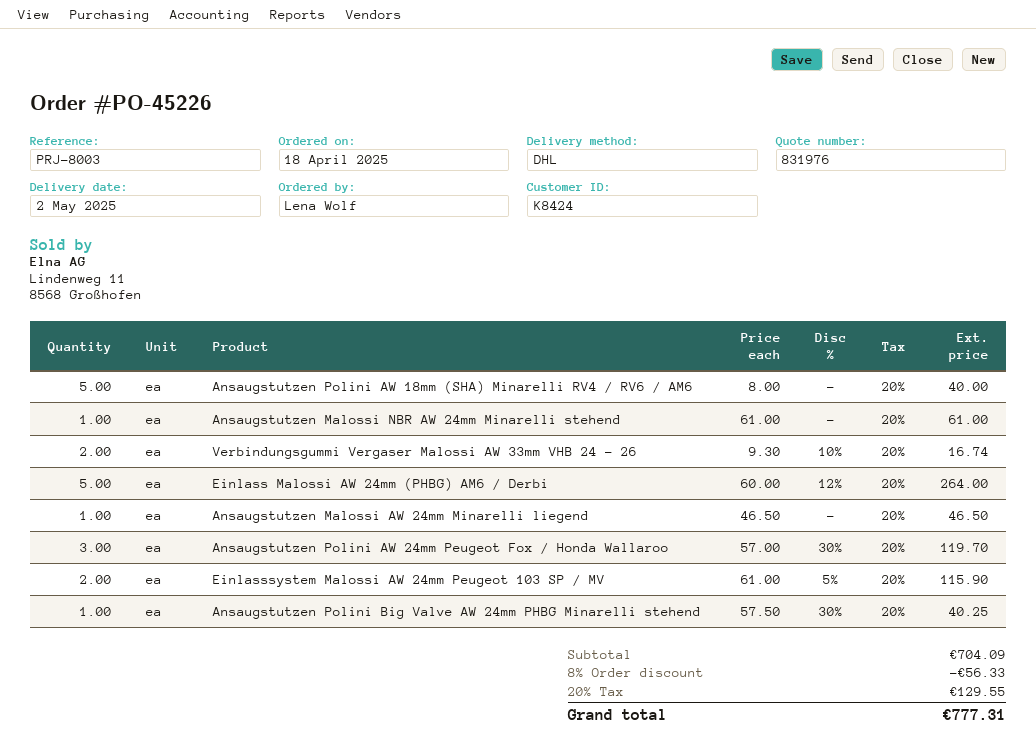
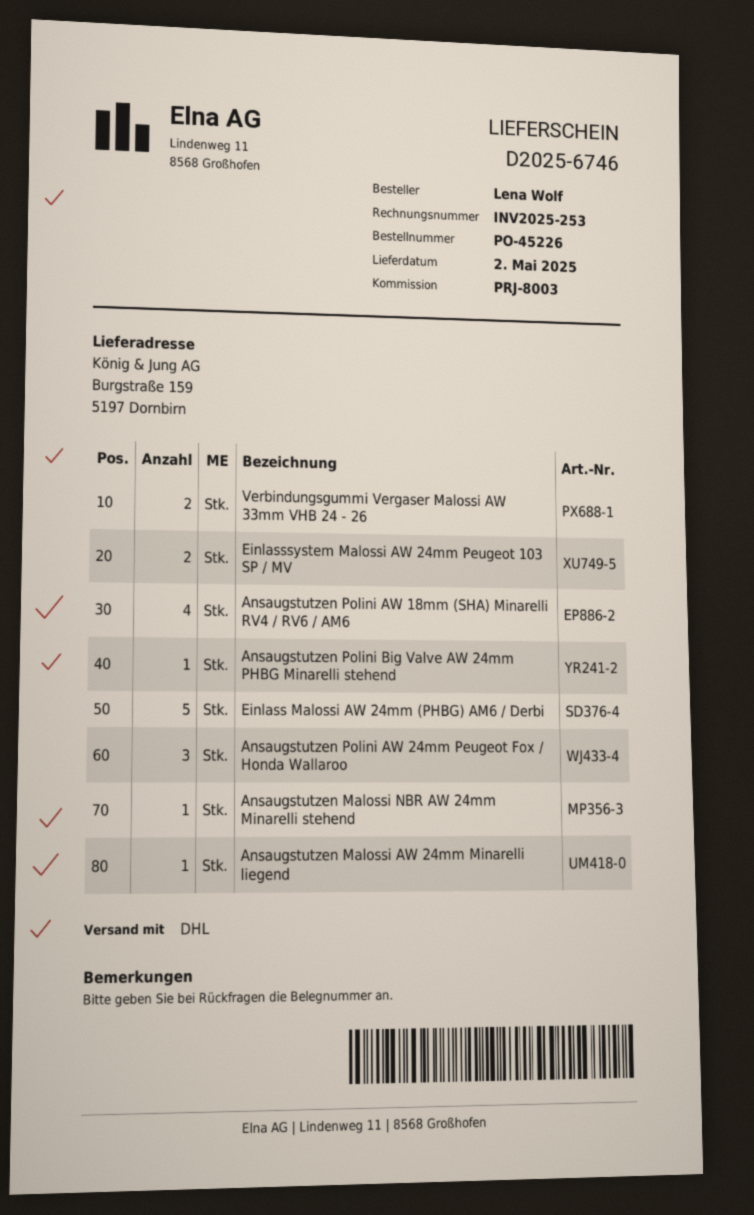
Ansaugstutzen Polini AW 18mm (SHA) Minarelli RV4 / RV6 / AM6: 5 -> 4

